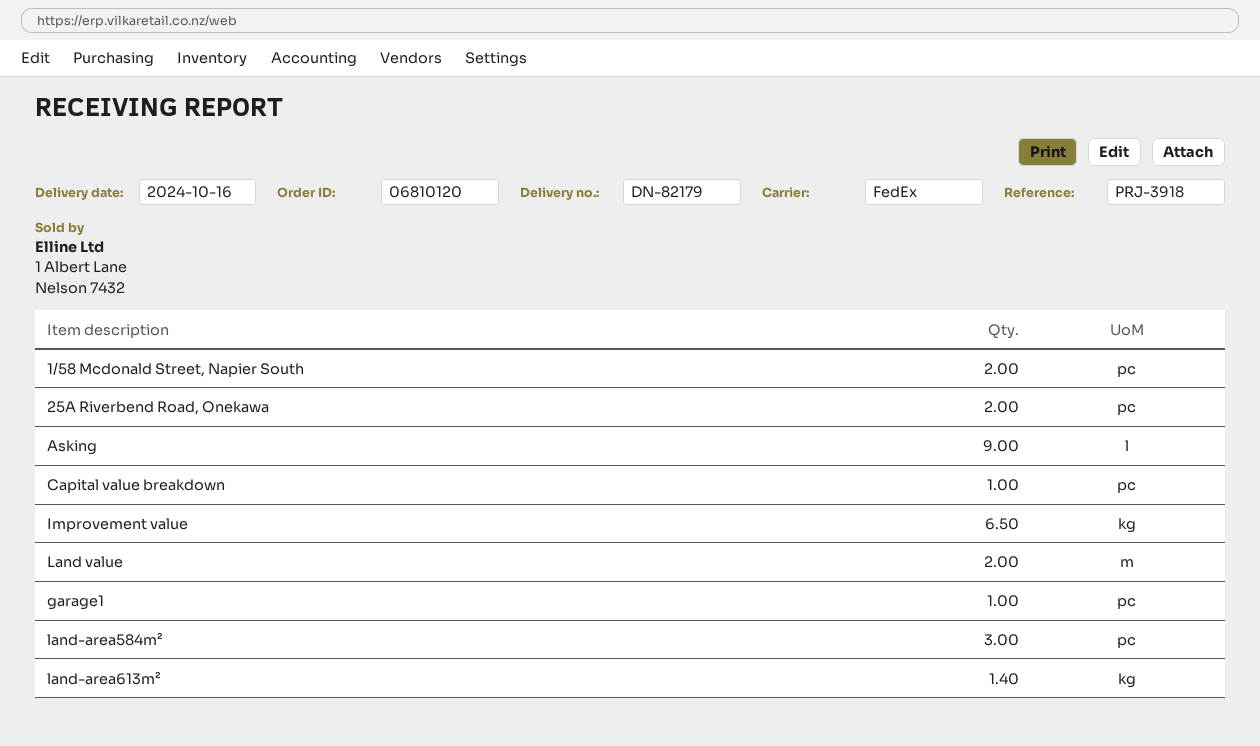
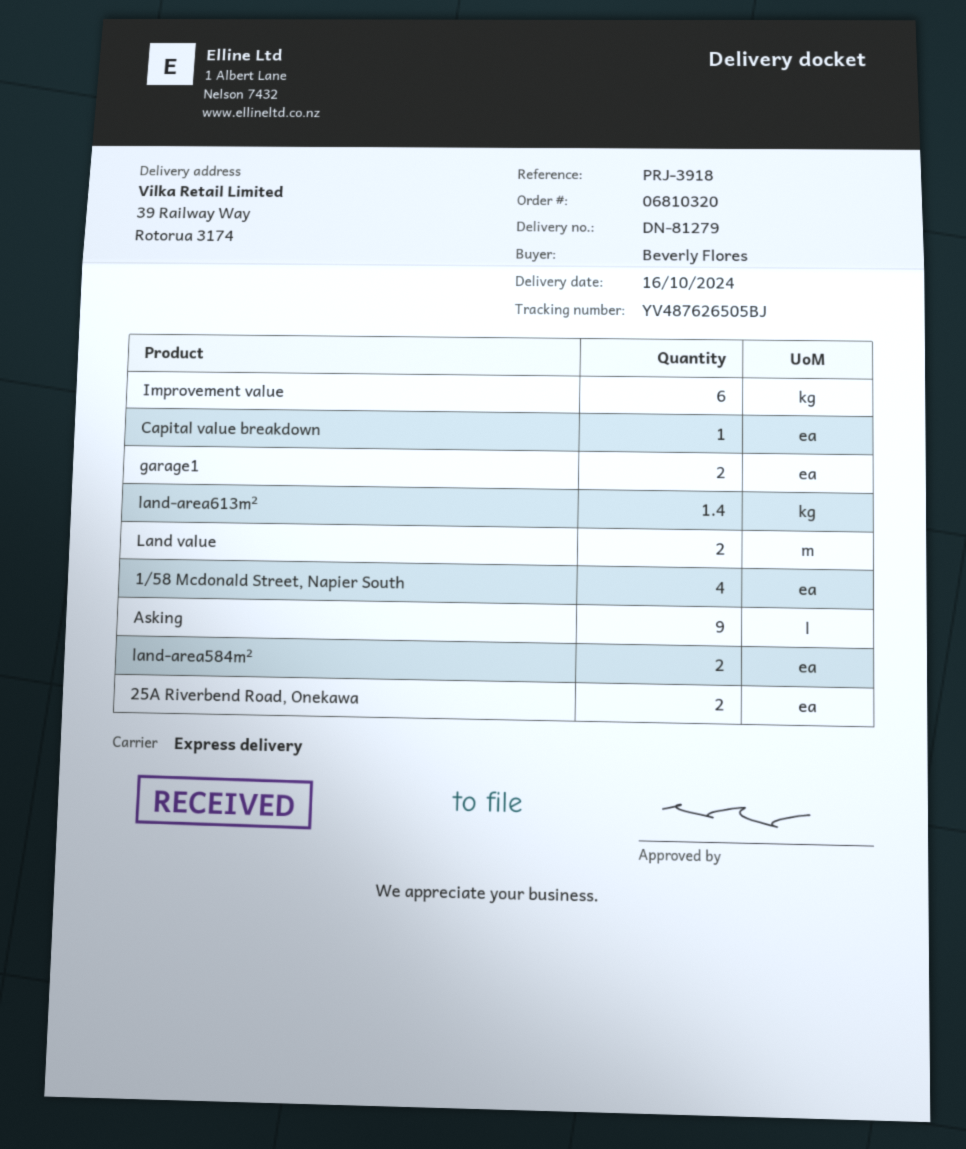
order number: 06810120 -> 06810320
delivery note number: DN-82179 -> DN-81279
shipping method: FedEx -> express
1/58 Mcdonald Street, Napier South: 2 -> 4
Improvement value: 6.5 -> 6
garage1: 1 -> 2
land-area584m²: 3 -> 2

